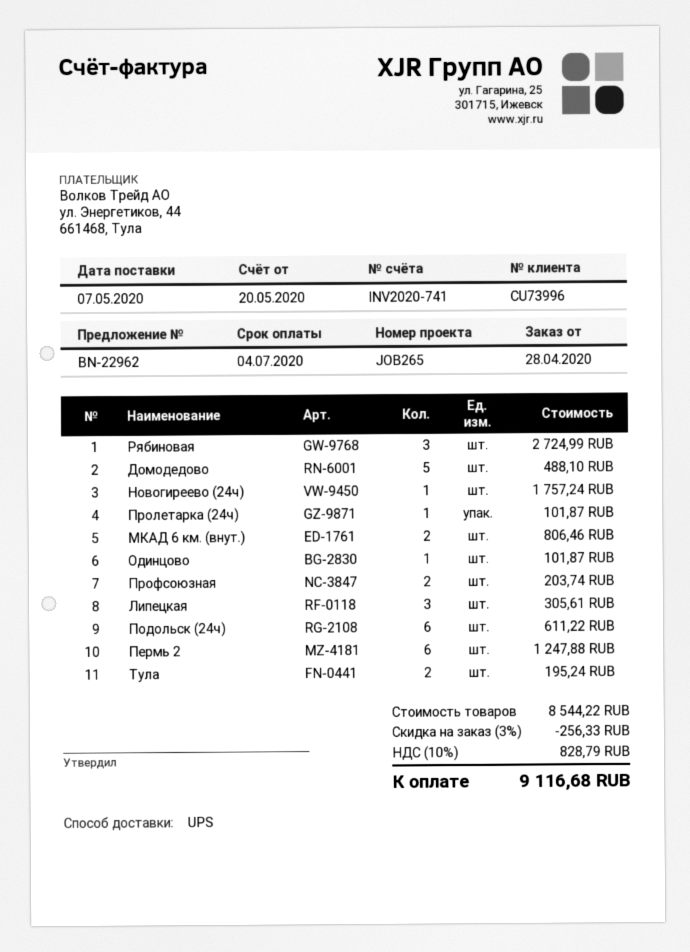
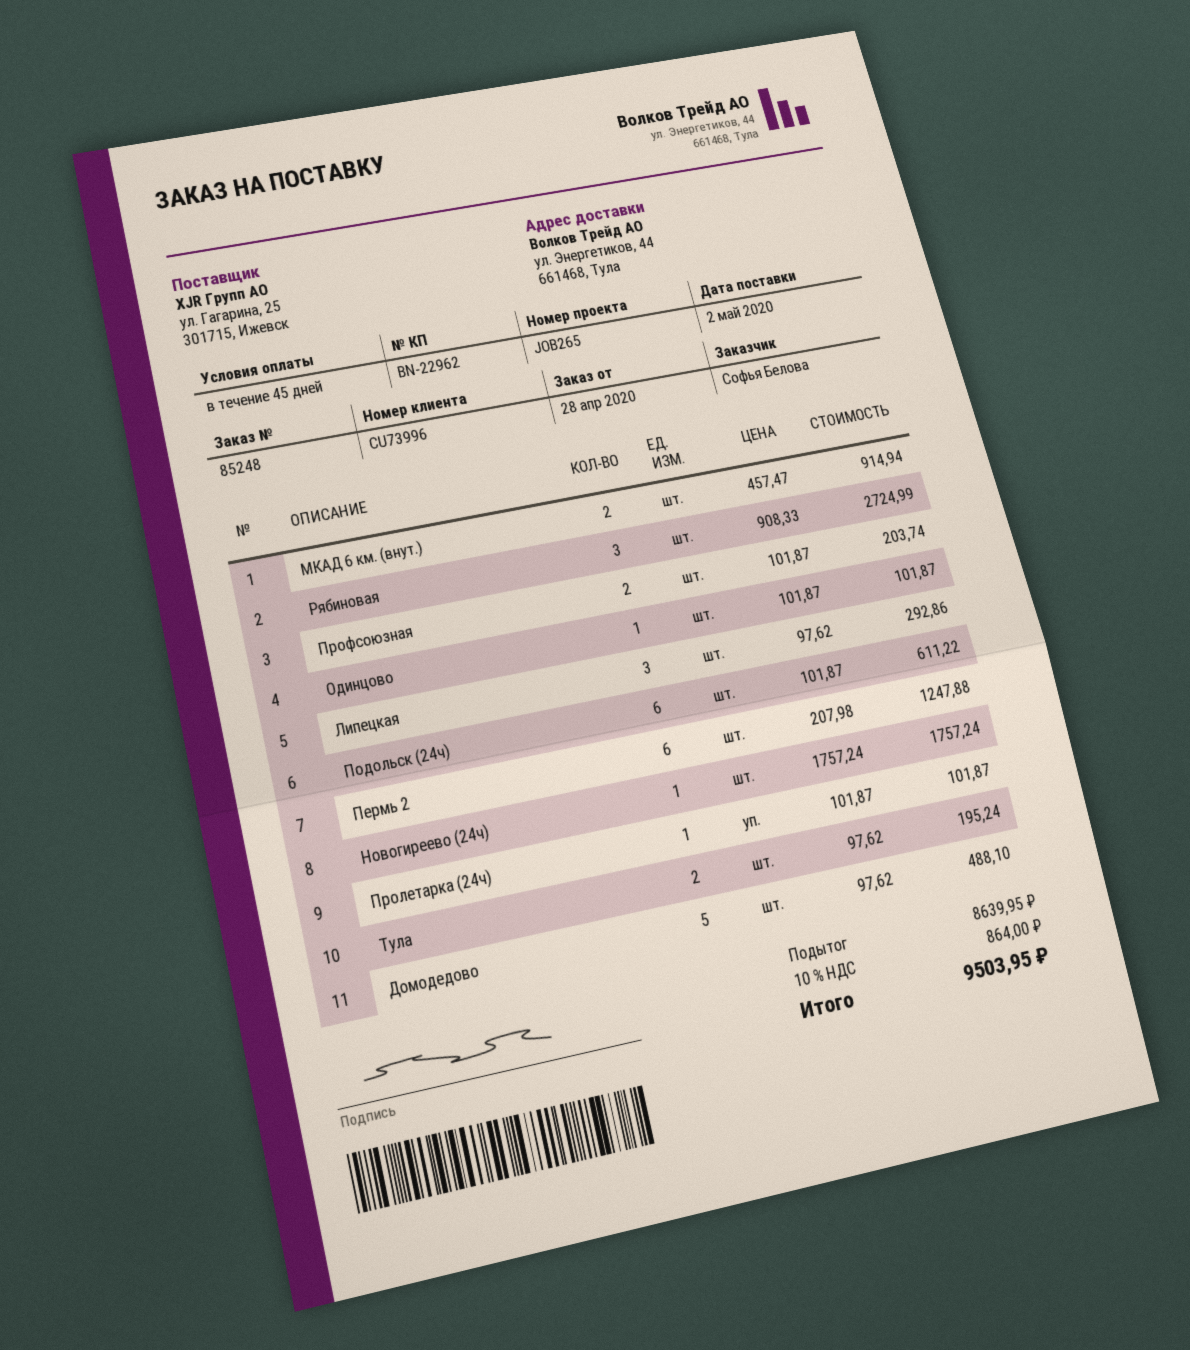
delivery date: 2020-05-07 -> 2020-05-02
МКАД 6 км. (внут.): 2 for 806.46 -> 2 for 914.94
Липецкая: 3 for 305.61 -> 3 for 292.86
subtotal: 8544.22 -> 8639.95
discount: 3% = 256.33 -> none
tax: 10% = 828.79 -> 10% = 864.00
total: 9116.68 -> 9503.95

